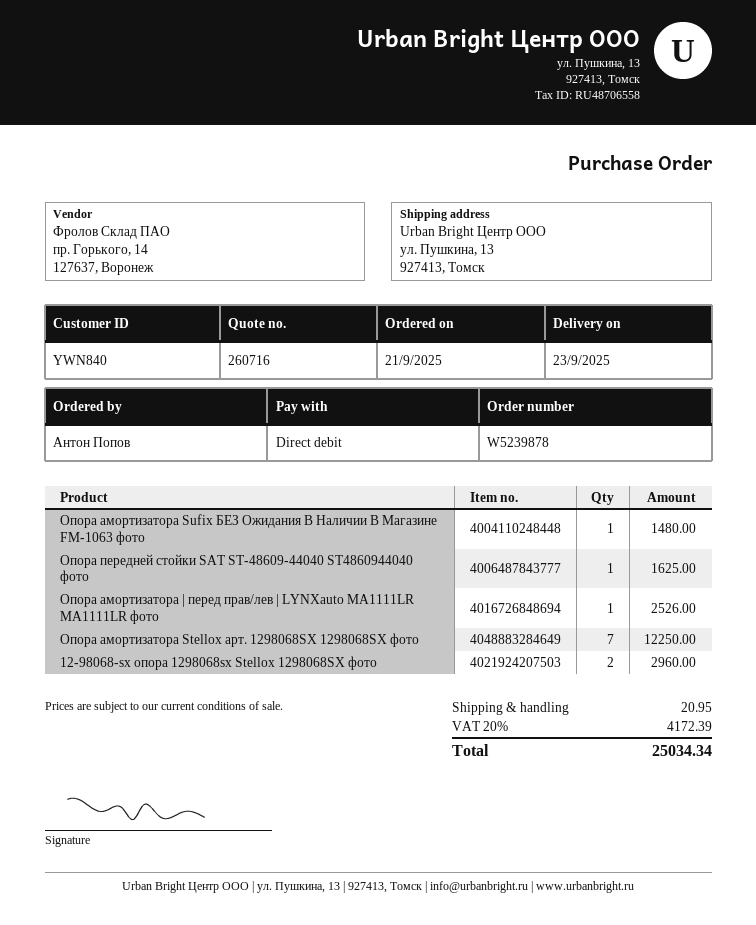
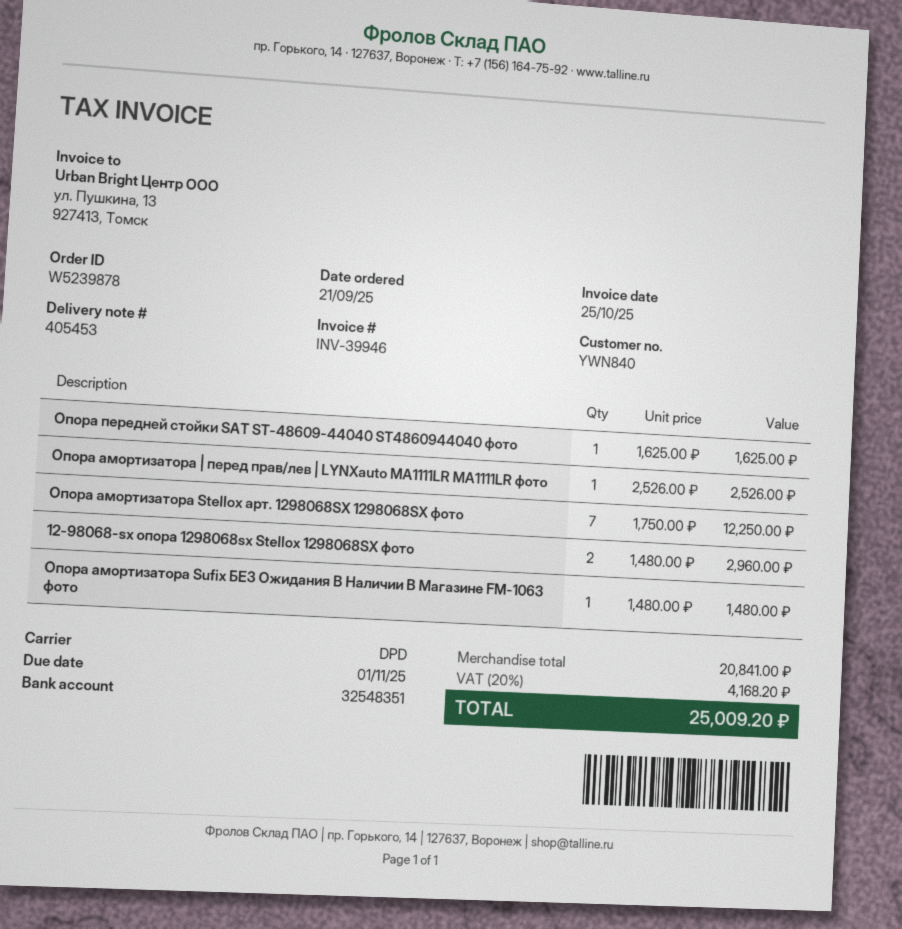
shipping: 20.95 -> none
tax: 20% = 4172.39 -> 20% = 4168.20
total: 25034.34 -> 25009.20

